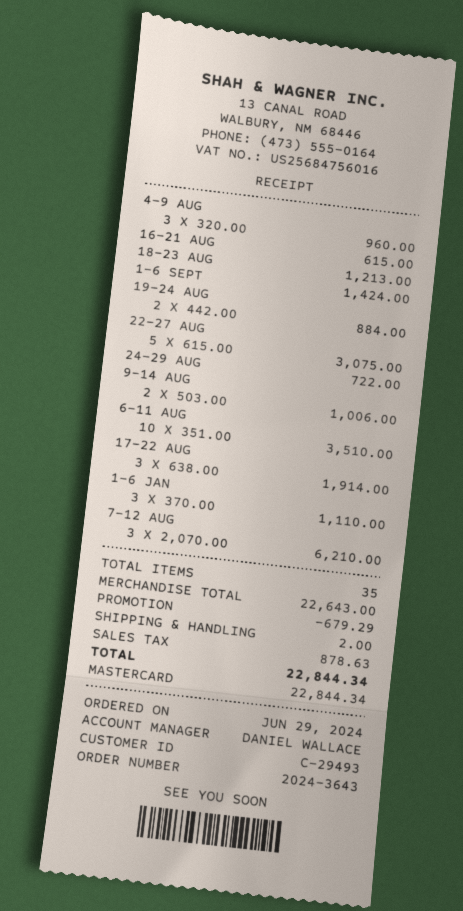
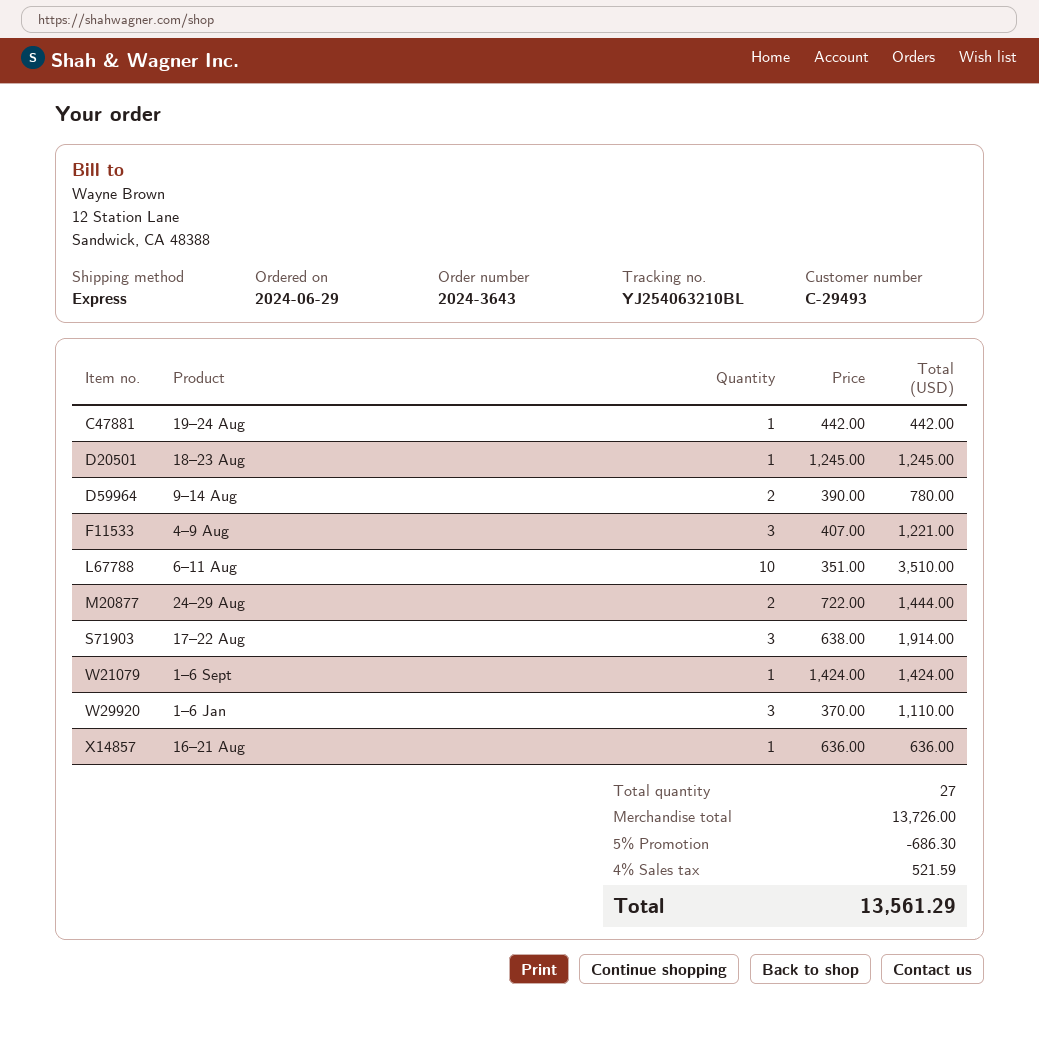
4–9 AUG: 3 x 320.00 = 960.00 -> 3 x 407.00 = 1221.00
16–21 AUG: 1 x 615.00 = 615.00 -> 1 x 636.00 = 636.00
18–23 AUG: 1 x 1213.00 = 1213.00 -> 1 x 1245.00 = 1245.00
19–24 AUG: 2 x 442.00 = 884.00 -> 1 x 442.00 = 442.00
22–27 AUG: 5 x 615.00 = 3075.00 -> none
24–29 AUG: 1 x 722.00 = 722.00 -> 2 x 722.00 = 1444.00
9–14 AUG: 2 x 503.00 = 1006.00 -> 2 x 390.00 = 780.00
7–12 AUG: 3 x 2070.00 = 6210.00 -> none
total quantity: 35 -> 27
subtotal: 22643.00 -> 13726.00
discount: 679.29 -> 686.30
shipping: 2.00 -> none
tax: 878.63 -> 521.59
total: 22844.34 -> 13561.29

